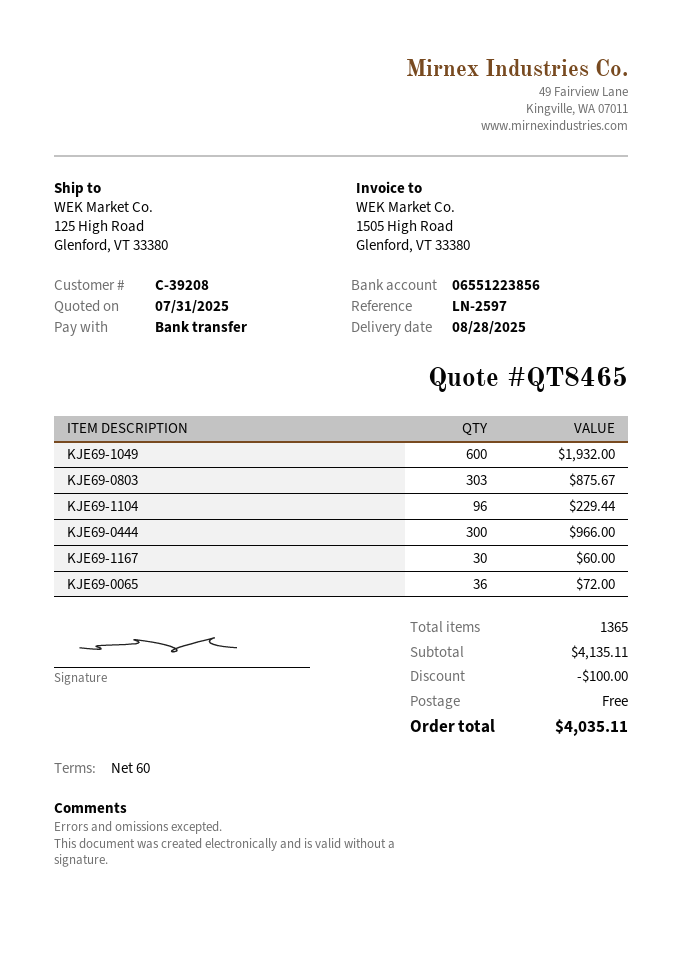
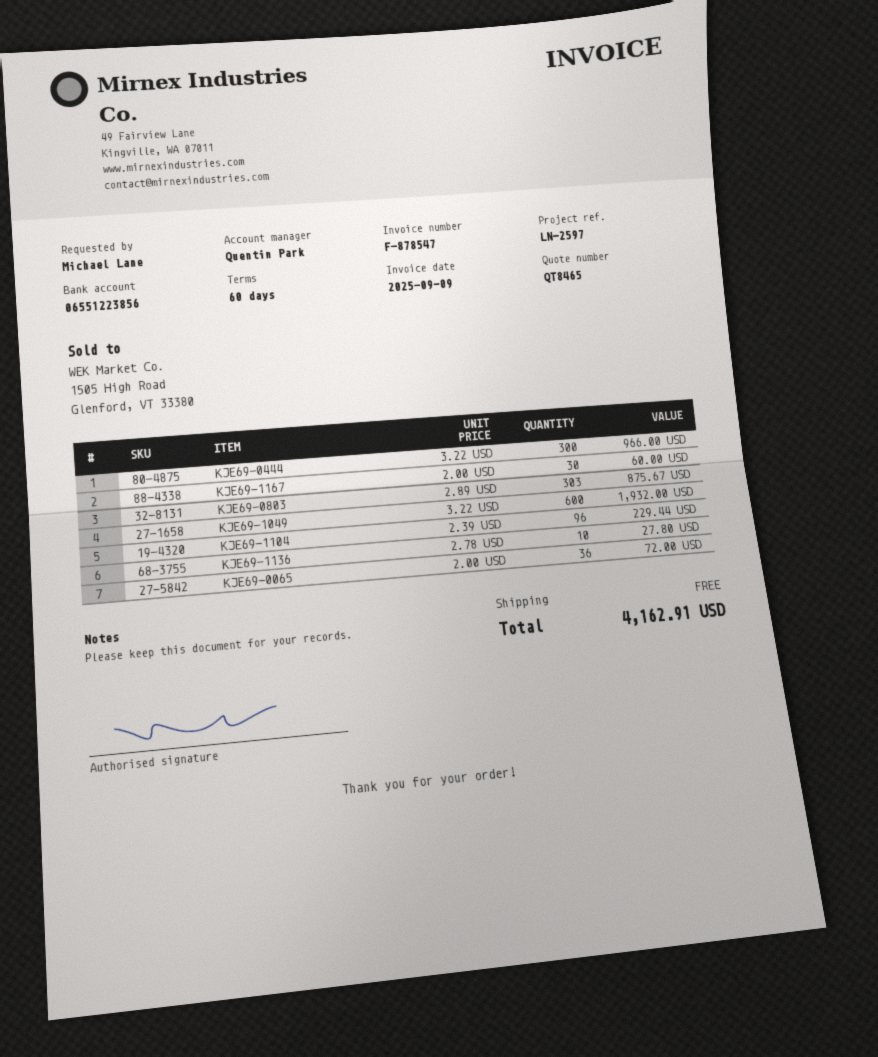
KJE69-1136: none -> 10 for 27.80
discount: 100.00 -> none
total: 4035.11 -> 4162.91

